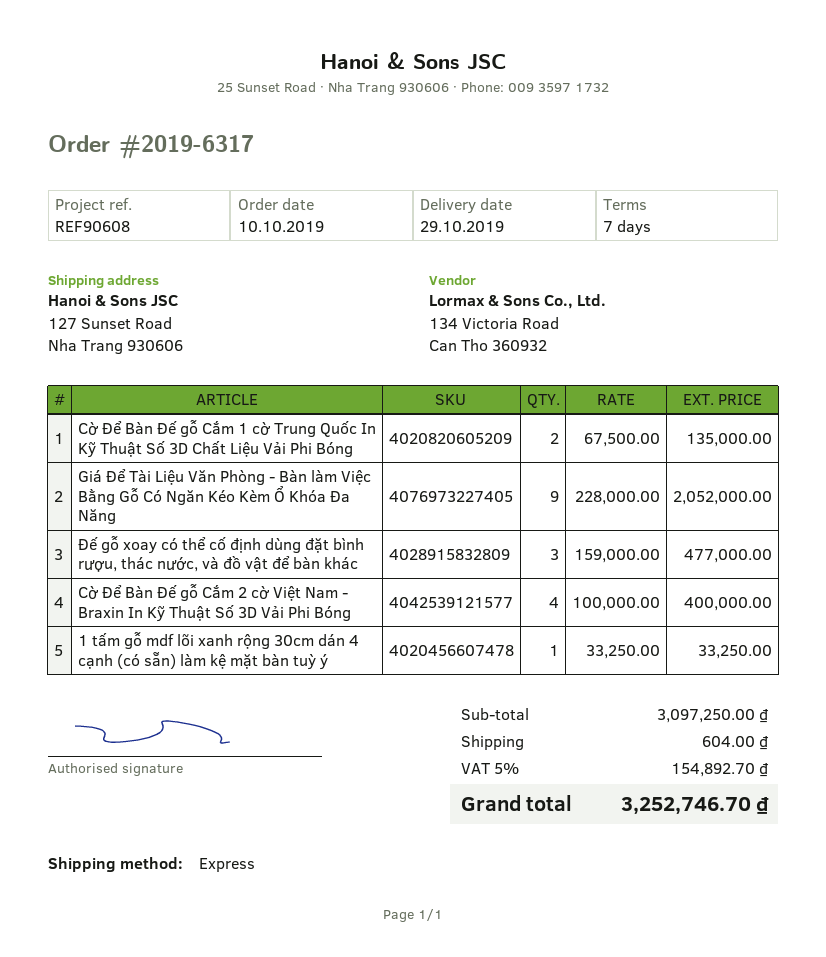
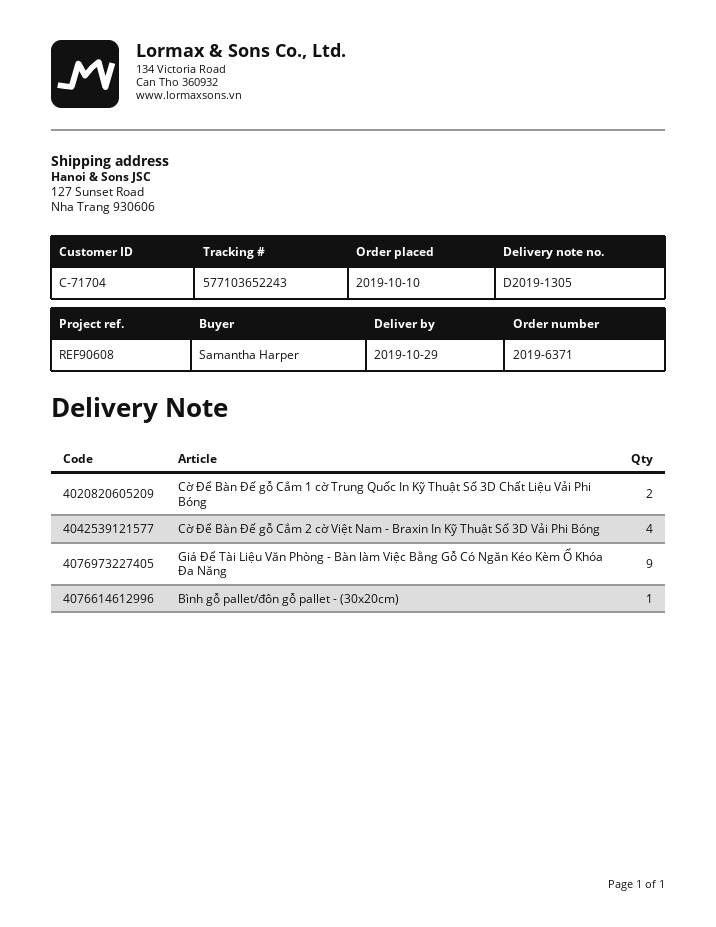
order number: 2019-6317 -> 2019-6371
Đế gỗ xoay có thể cố định dùng đặt bình rượu, thác nước, và đồ vật để bàn khác: 3 -> none
1 tấm gỗ mdf lõi xanh rộng 30cm dán 4 cạnh (có sẵn) làm kệ mặt bàn tuỳ ý: 1 -> none
Bình gỗ pallet/đôn gỗ pallet - (30x20cm): none -> 1

